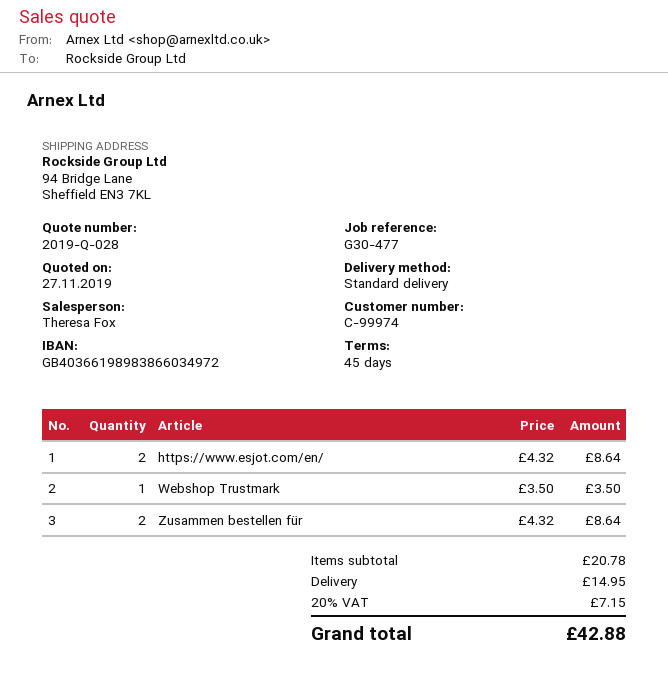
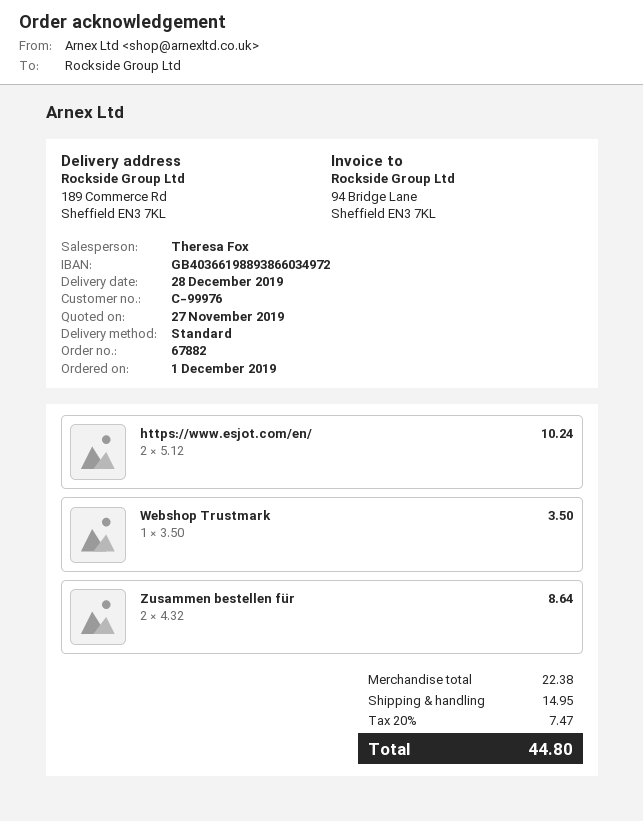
customer number: C-99974 -> C-99976
bank account: GB40366198983866034972 -> GB40366198893866034972
ship to: 94 Bridge Lane, Sheffield EN3 7KL -> 189 Commerce Rd, Sheffield EN3 7KL
https://www.esjot.com/en/: 2 x 4.32 = 8.64 -> 2 x 5.12 = 10.24
subtotal: 20.78 -> 22.38
tax: 20% = 7.15 -> 20% = 7.47
total: 42.88 -> 44.80

